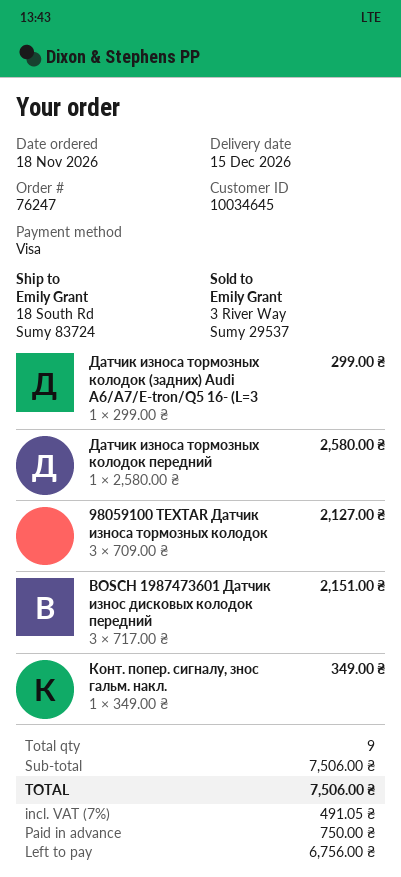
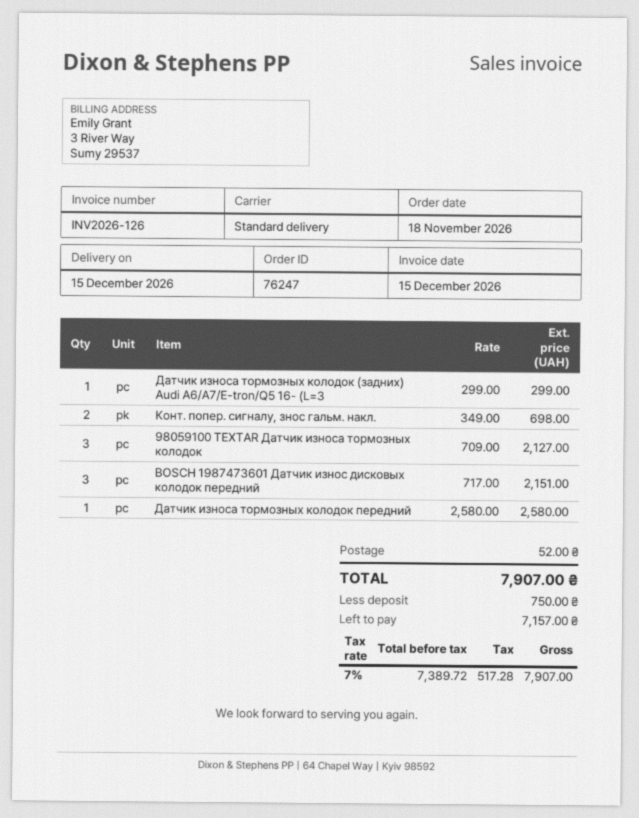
Конт. попер. сигналу, знос гальм. накл.: 1 x 349.00 = 349.00 -> 2 x 349.00 = 698.00
shipping: none -> 52.00
tax: 7% = 491.05 -> 7% = 517.28
total: 7506.00 -> 7907.00
balance: 6756.00 -> 7157.00

